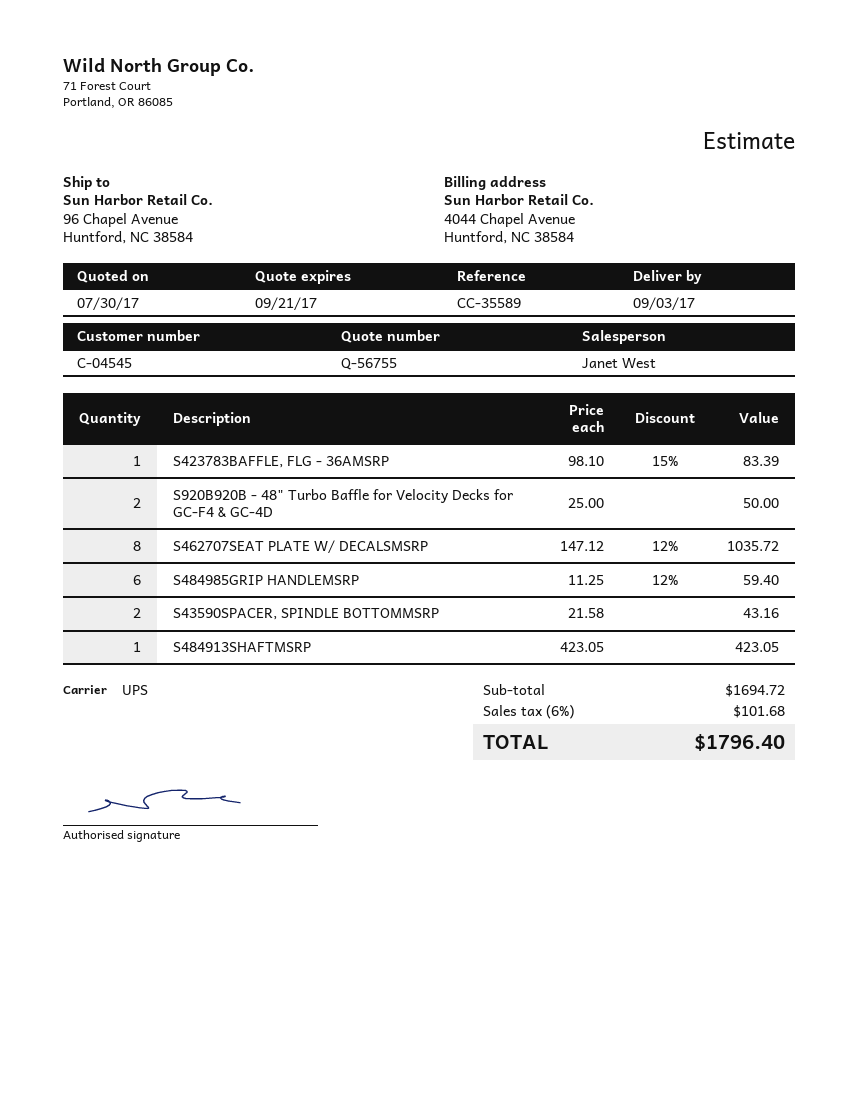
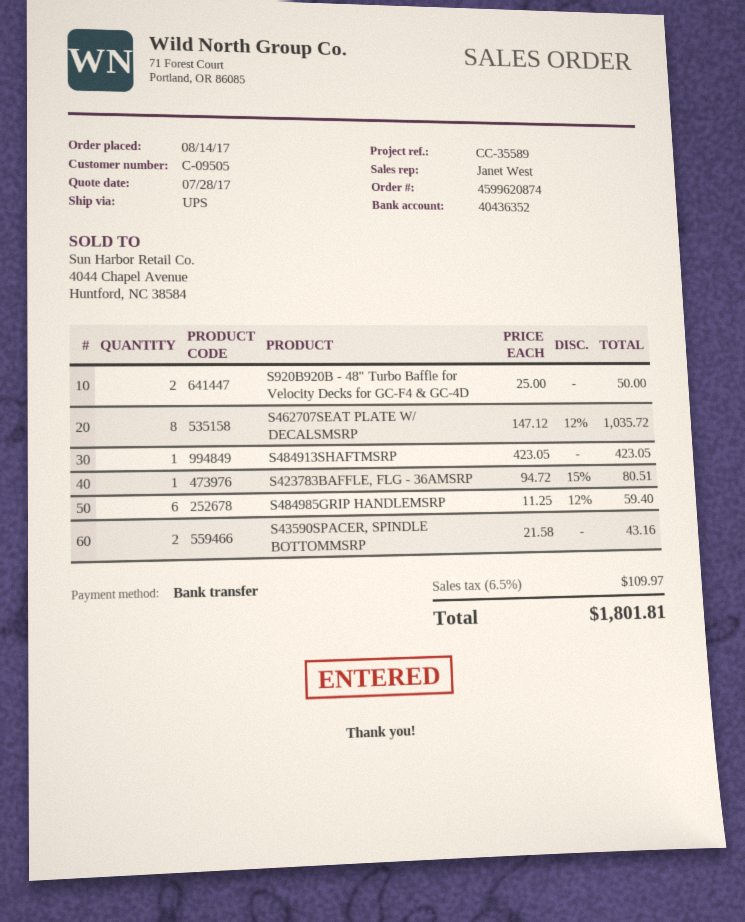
quote date: 2017-07-30 -> 2017-07-28
customer number: C-04545 -> C-09505
S423783BAFFLE, FLG - 36AMSRP: 1 x 98.10 - 15% = 83.39 -> 1 x 94.72 - 15% = 80.51
tax: 6% = 101.68 -> 6.5% = 109.97
total: 1796.40 -> 1801.81

